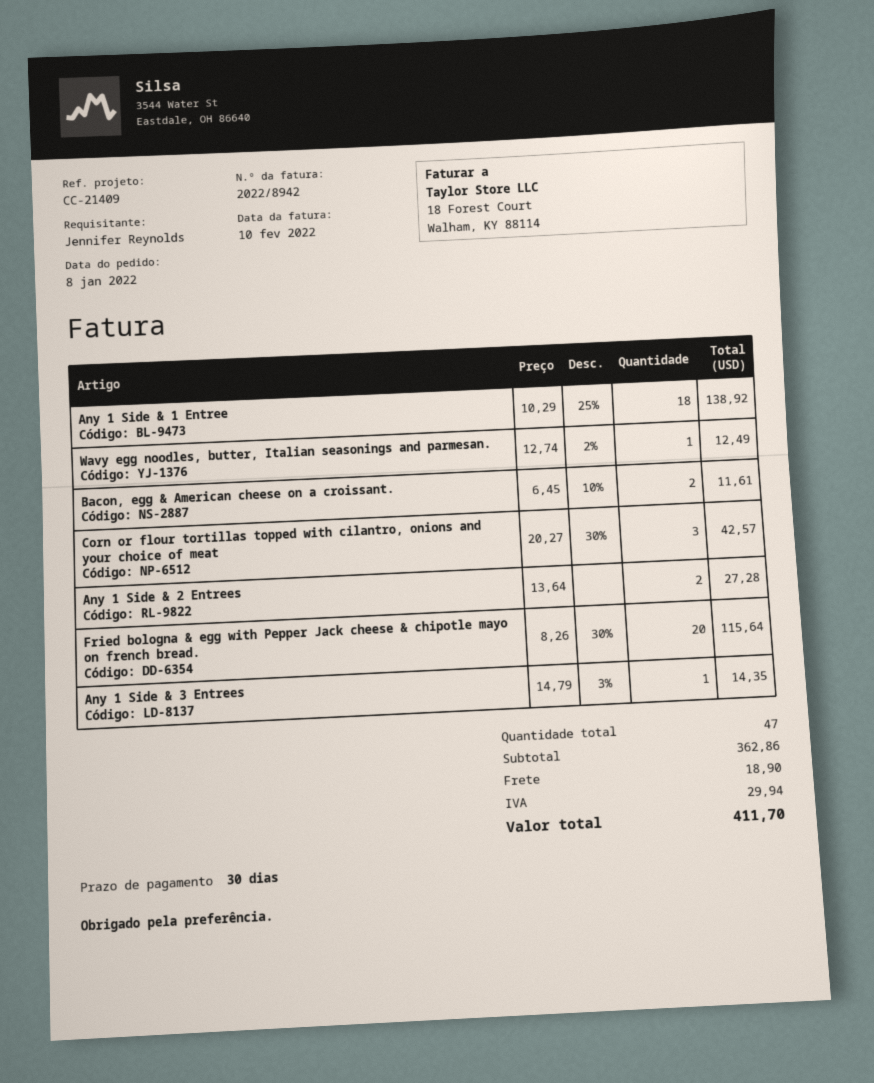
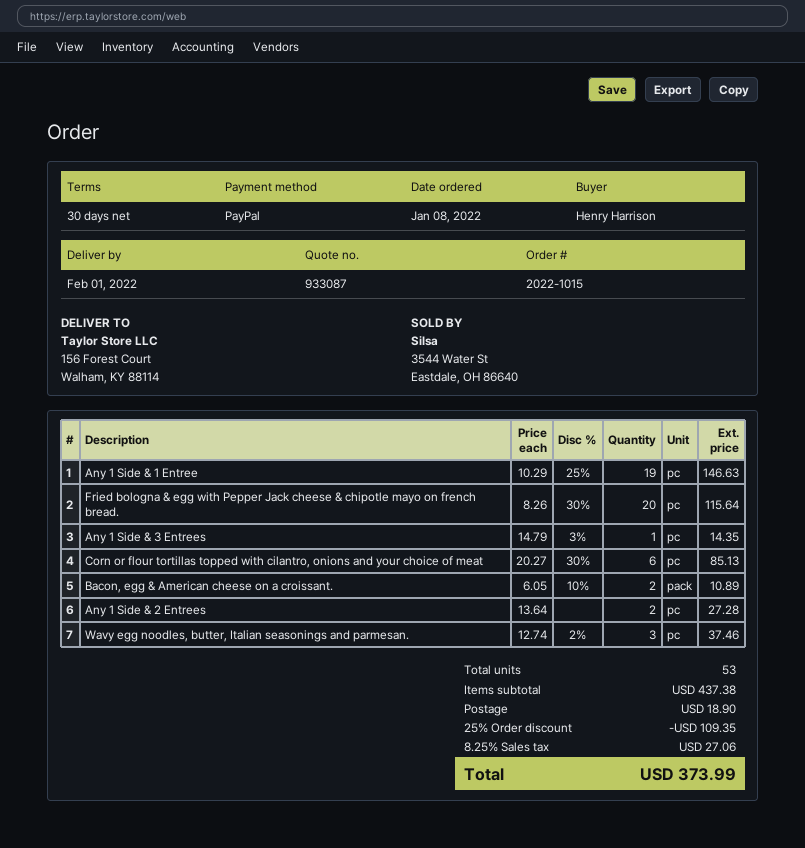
ordered by: Jennifer Reynolds -> Henry Harrison
Any 1 Side & 1 Entree: 18 x 10.29 - 25% = 138.92 -> 19 x 10.29 - 25% = 146.63
Wavy egg noodles, butter, Italian seasonings and parmesan.: 1 x 12.74 - 2% = 12.49 -> 3 x 12.74 - 2% = 37.46
Bacon, egg & American cheese on a croissant.: 2 x 6.45 - 10% = 11.61 -> 2 x 6.05 - 10% = 10.89
Corn or flour tortillas topped with cilantro, onions and your choice of meat: 3 x 20.27 - 30% = 42.57 -> 6 x 20.27 - 30% = 85.13
total quantity: 47 -> 53
subtotal: 362.86 -> 437.38
discount: none -> 25% = 109.35
tax: 29.94 -> 27.06
total: 411.70 -> 373.99

